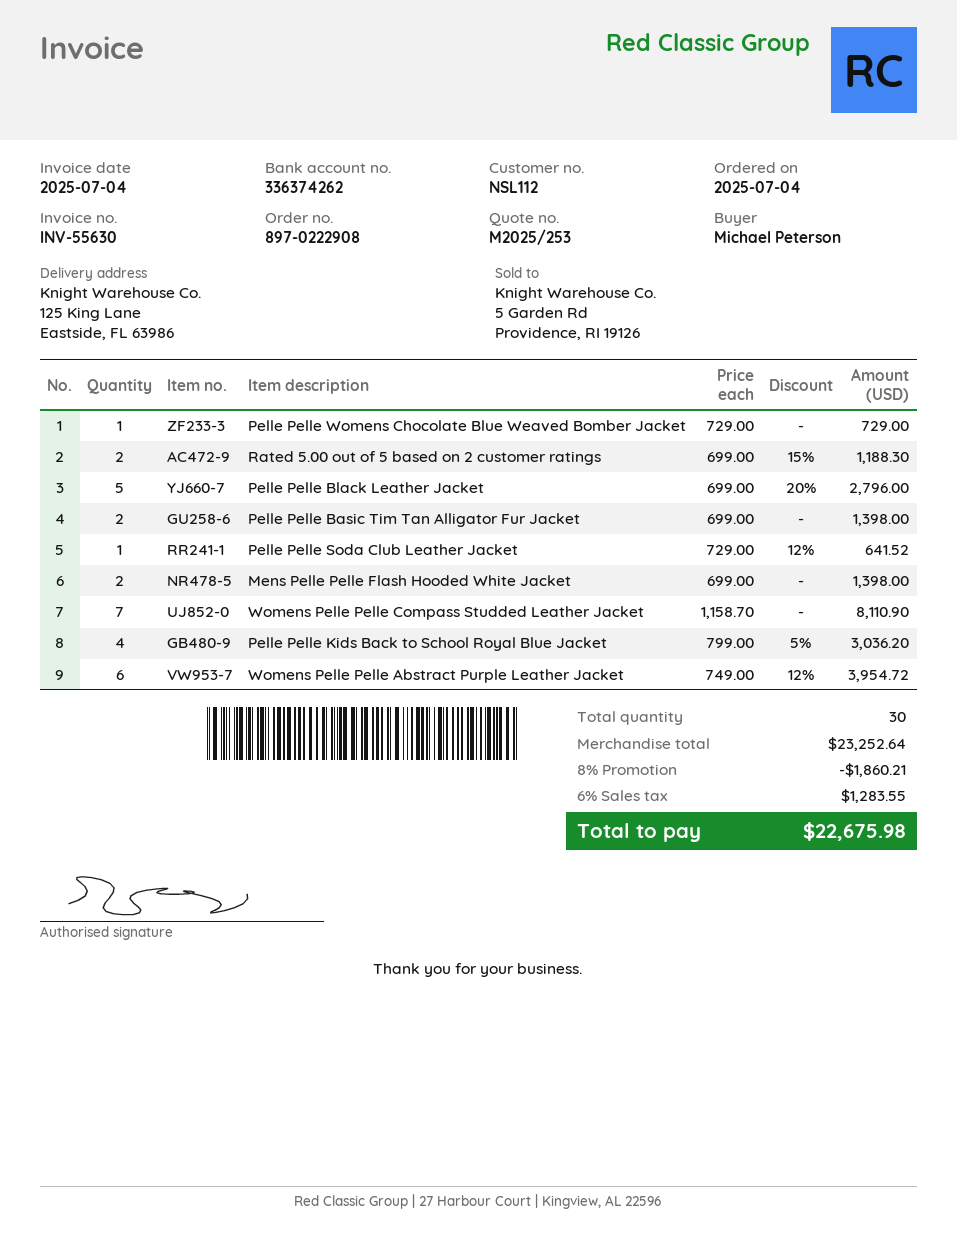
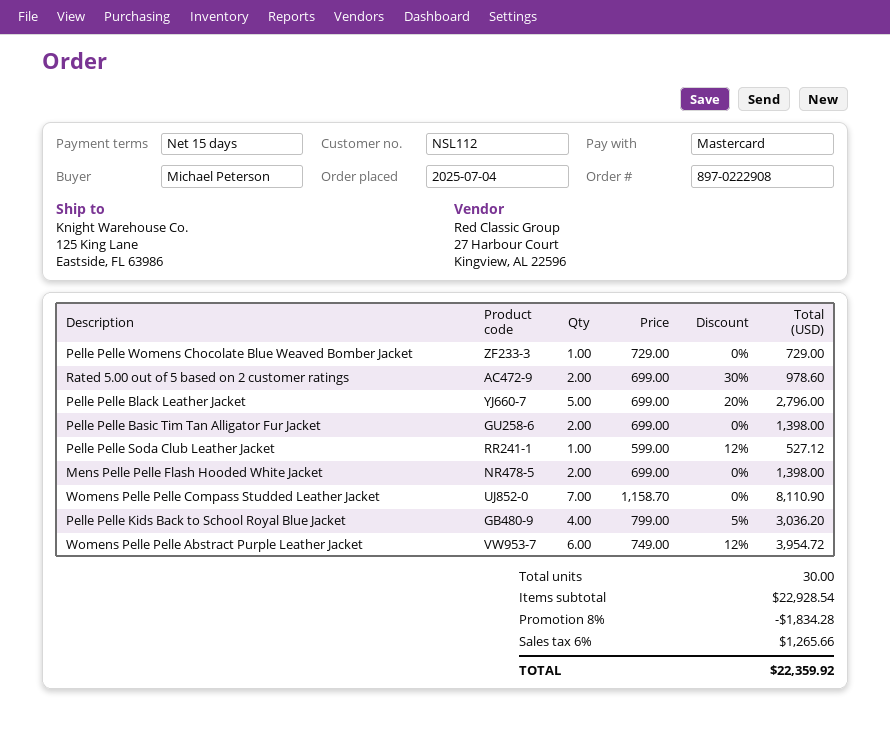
Rated 5.00 out of 5 based on 2 customer ratings: 2 x 699.00 - 15% = 1188.30 -> 2 x 699.00 - 30% = 978.60
Pelle Pelle Soda Club Leather Jacket: 1 x 729.00 - 12% = 641.52 -> 1 x 599.00 - 12% = 527.12
subtotal: 23252.64 -> 22928.54
discount: 8% = 1860.21 -> 8% = 1834.28
tax: 6% = 1283.55 -> 6% = 1265.66
total: 22675.98 -> 22359.92

